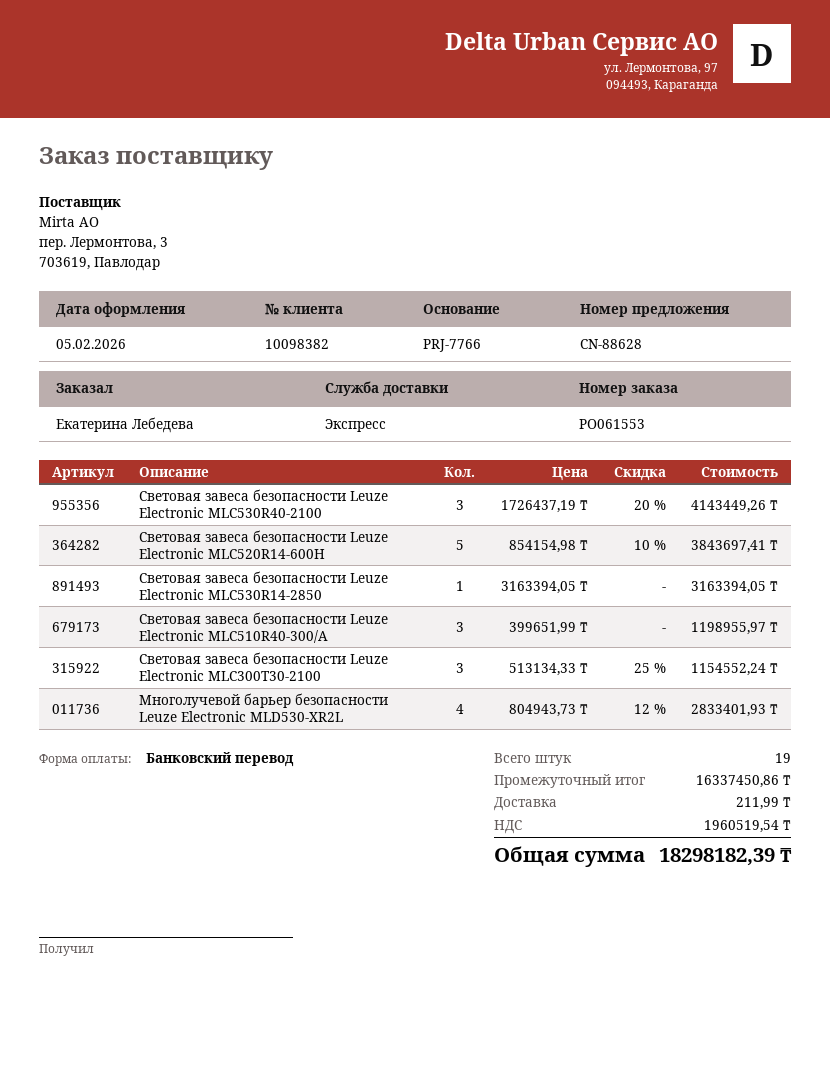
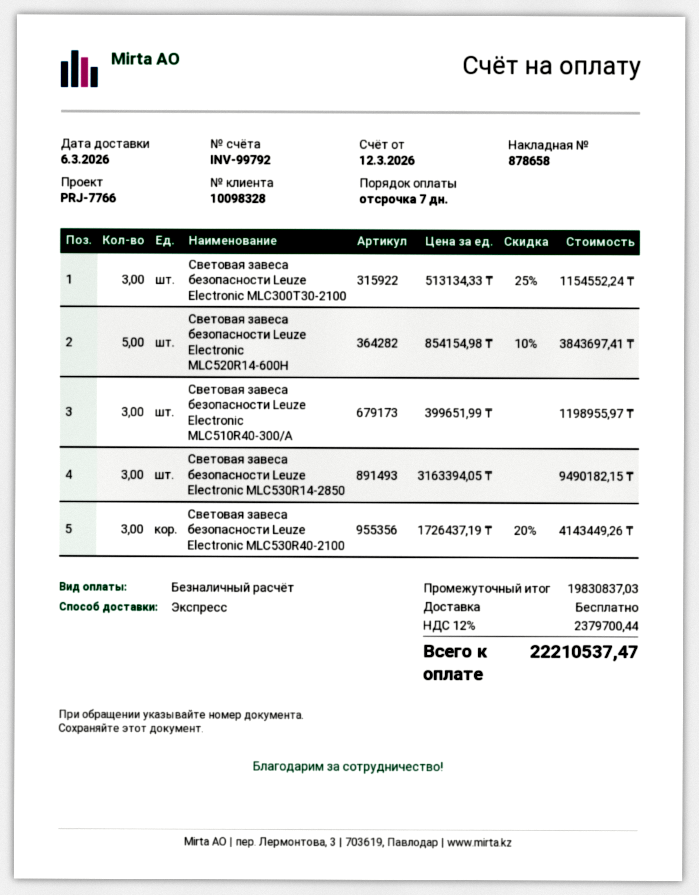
customer number: 10098382 -> 10098328
Световая завеса безопасности Leuze Electronic MLC530R14-2850: 1 x 3163394.05 = 3163394.05 -> 3 x 3163394.05 = 9490182.15
Многолучевой барьер безопасности Leuze Electronic MLD530-XR2L: 4 x 804943.73 - 12% = 2833401.93 -> none
subtotal: 16337450.86 -> 19830837.03
shipping: 211.99 -> 0.00
tax: 1960519.54 -> 2379700.44
total: 18298182.39 -> 22210537.47

